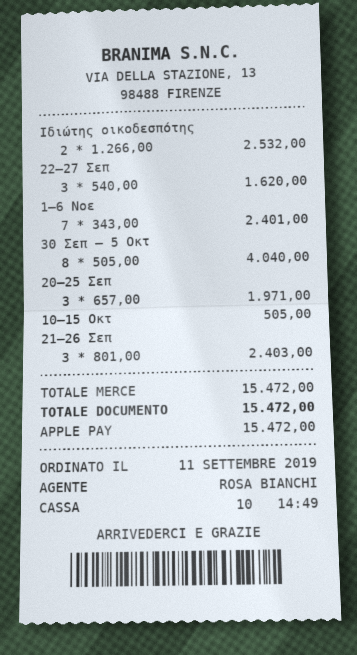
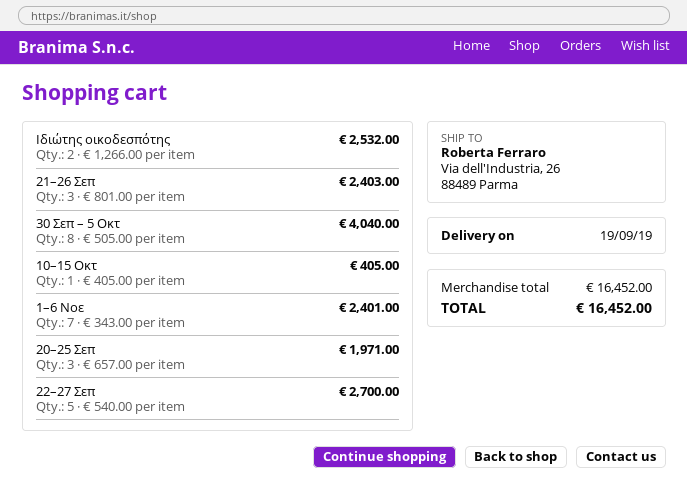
22–27 Σεπ: 3 x 540.00 = 1620.00 -> 5 x 540.00 = 2700.00
10–15 Οκτ: 1 x 505.00 = 505.00 -> 1 x 405.00 = 405.00
subtotal: 15472.00 -> 16452.00
total: 15472.00 -> 16452.00

